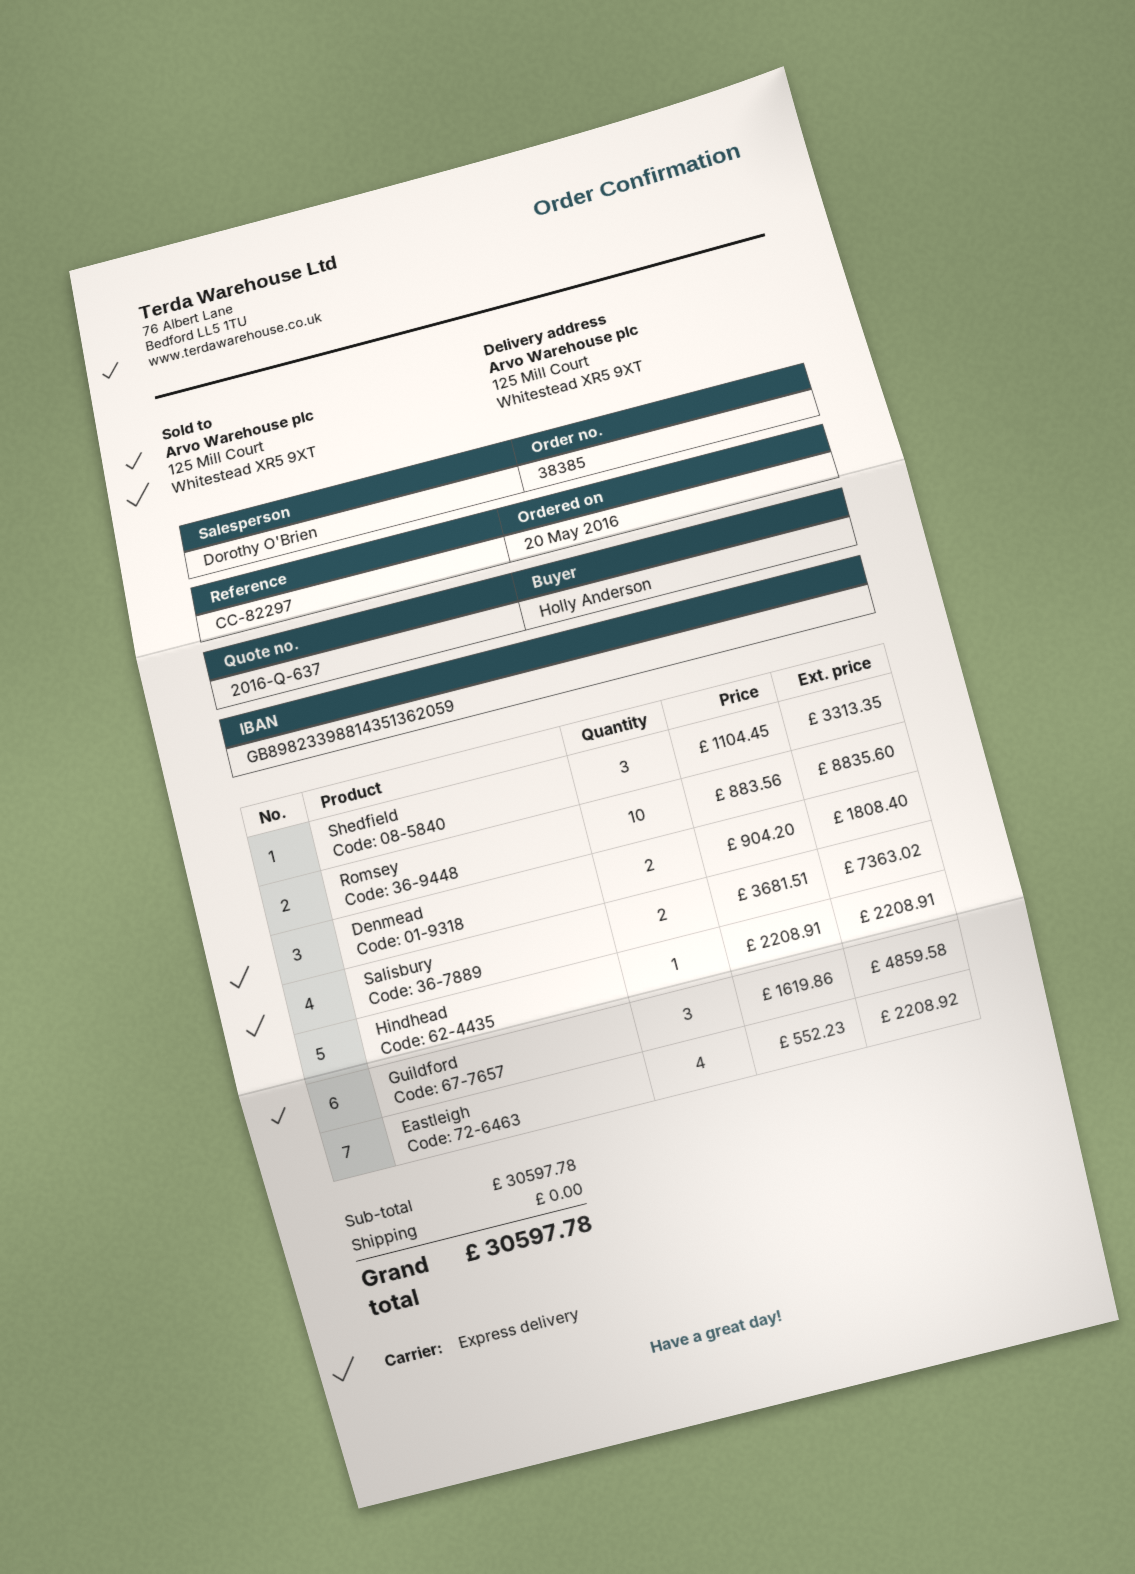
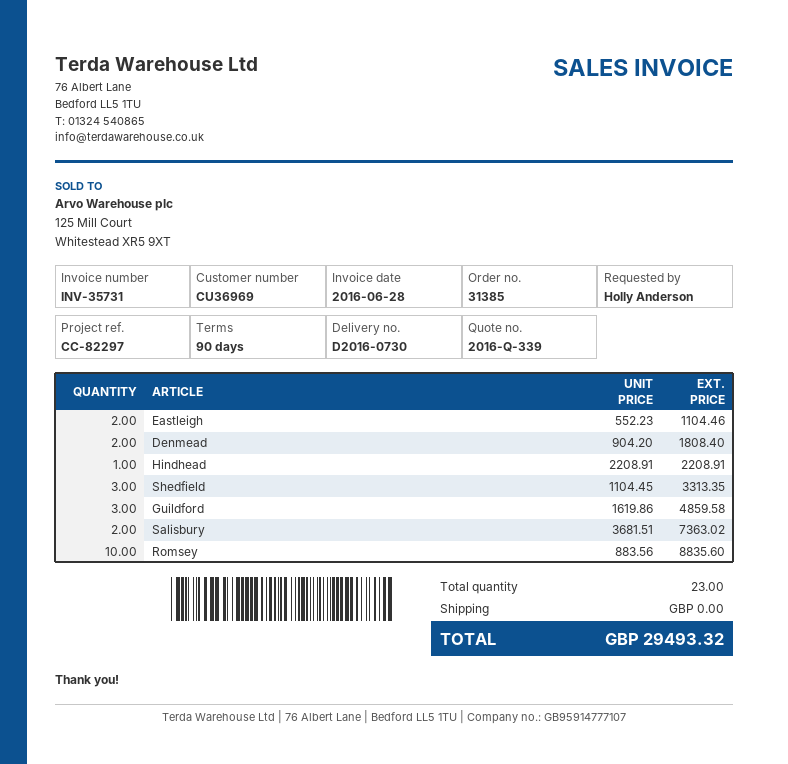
quote number: 2016-Q-637 -> 2016-Q-339
order number: 38385 -> 31385
Eastleigh: 4 x 552.23 = 2208.92 -> 2 x 552.23 = 1104.46
total: 30597.78 -> 29493.32

